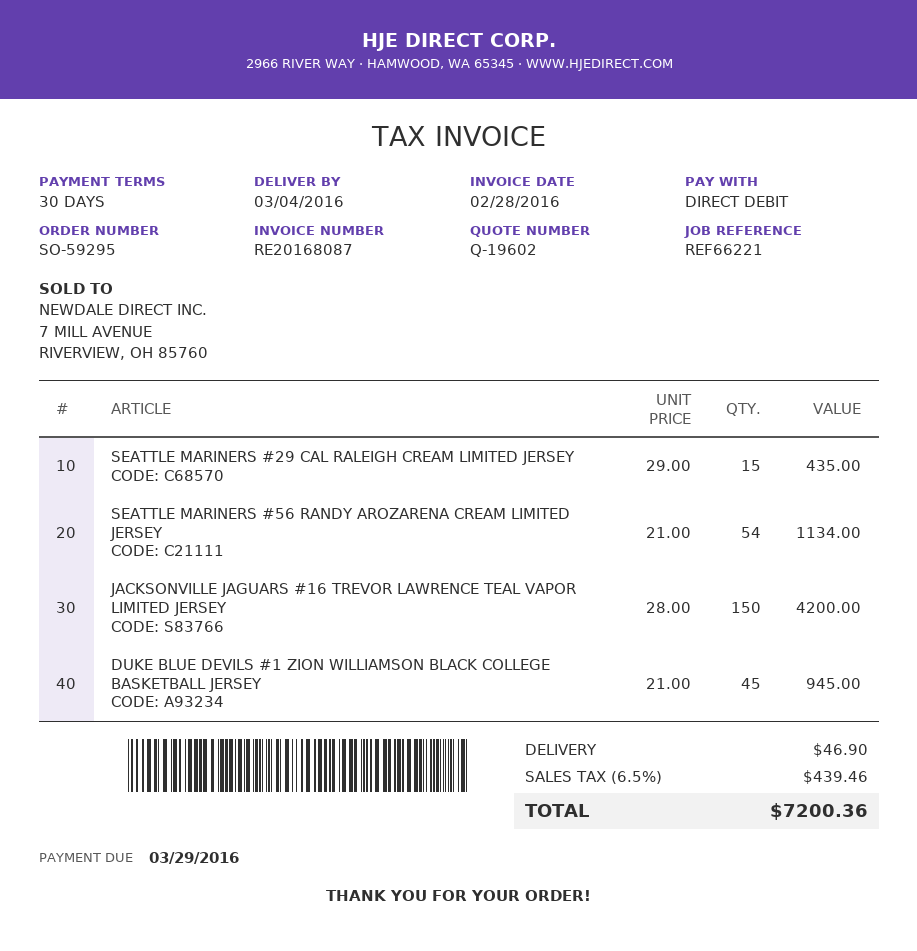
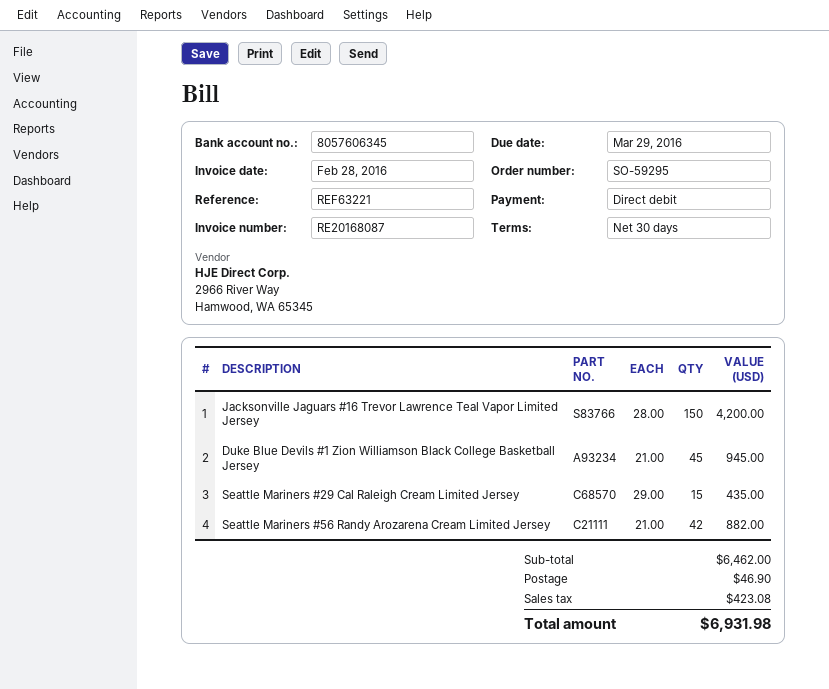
reference: REF66221 -> REF63221
SEATTLE MARINERS #56 RANDY AROZARENA CREAM LIMITED JERSEY: 54 x 21.00 = 1134.00 -> 42 x 21.00 = 882.00
tax: 439.46 -> 423.08
total: 7200.36 -> 6931.98

